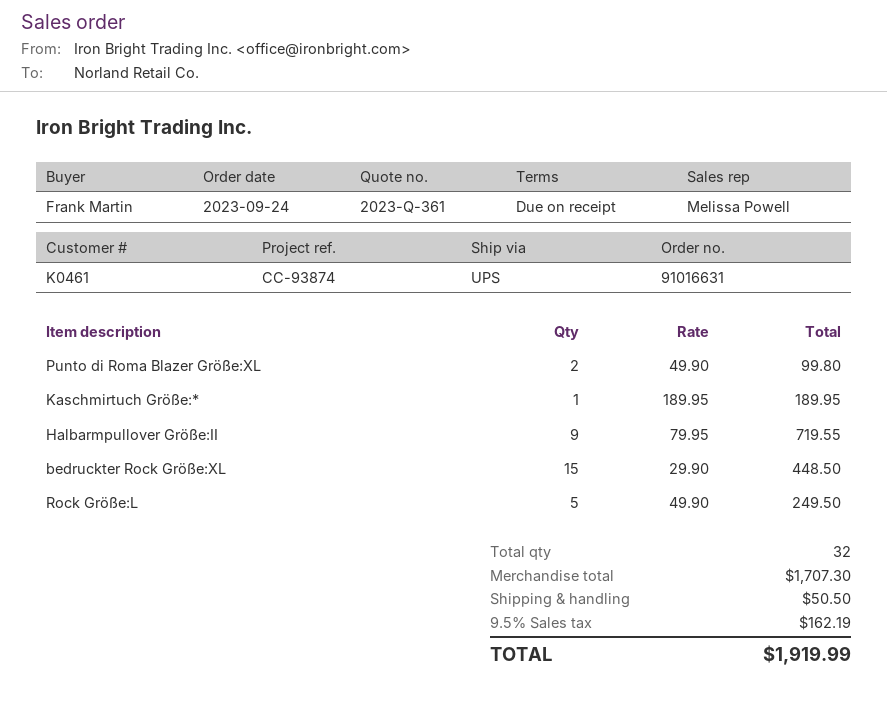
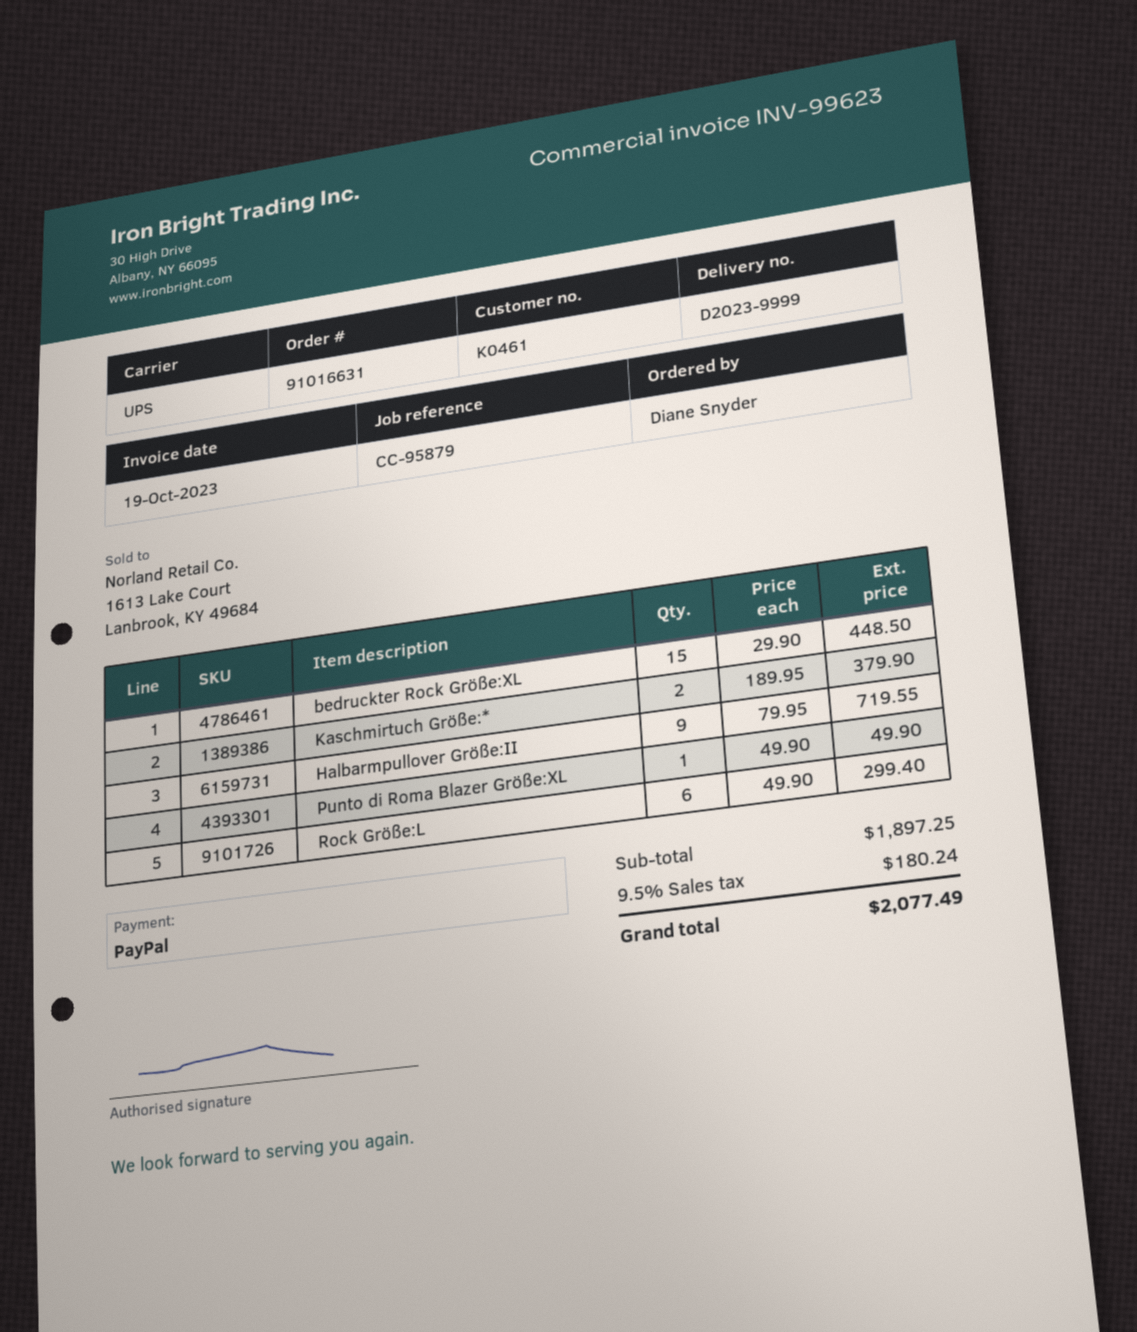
reference: CC-93874 -> CC-95879
ordered by: Frank Martin -> Diane Snyder
Punto di Roma Blazer Größe:XL: 2 x 49.90 = 99.80 -> 1 x 49.90 = 49.90
Kaschmirtuch Größe:*: 1 x 189.95 = 189.95 -> 2 x 189.95 = 379.90
Rock Größe:L: 5 x 49.90 = 249.50 -> 6 x 49.90 = 299.40
subtotal: 1707.30 -> 1897.25
shipping: 50.50 -> none
tax: 9.5% = 162.19 -> 9.5% = 180.24
total: 1919.99 -> 2077.49

